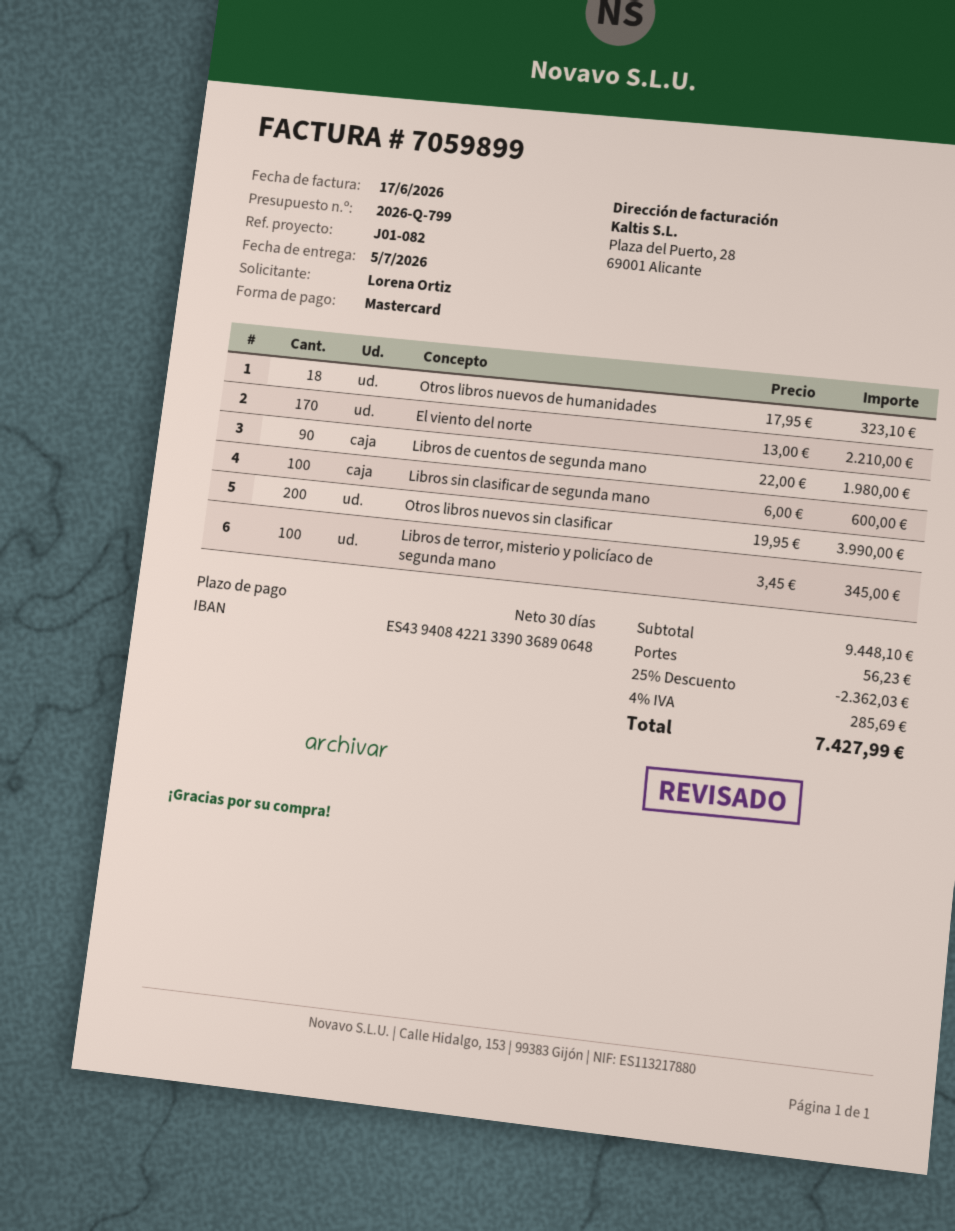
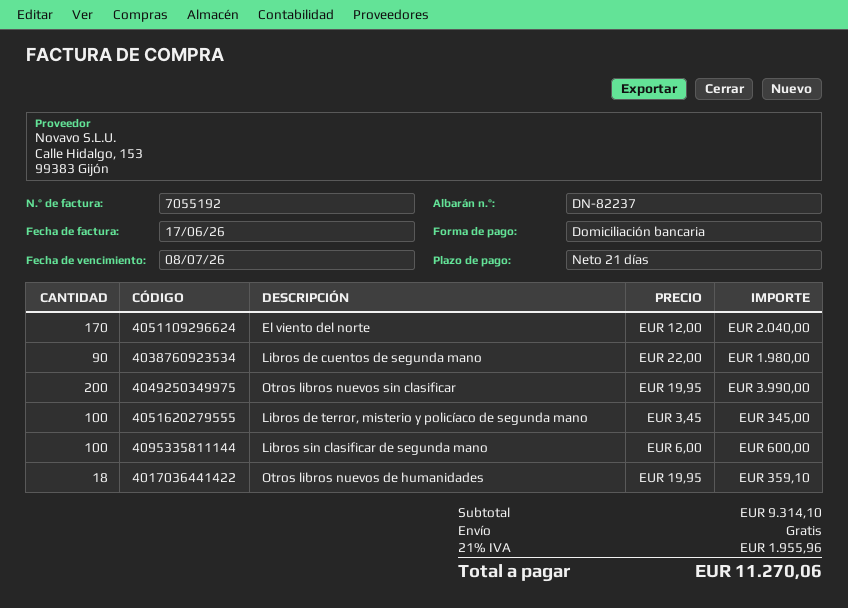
invoice number: 7059899 -> 7055192
payment terms: 30 days -> 21 days
payment method: Mastercard -> direct debit
Otros libros nuevos de humanidades: 18 x 17.95 = 323.10 -> 18 x 19.95 = 359.10
El viento del norte: 170 x 13.00 = 2210.00 -> 170 x 12.00 = 2040.00
subtotal: 9448.10 -> 9314.10
discount: 25% = 2362.03 -> none
shipping: 56.23 -> 0.00
tax: 4% = 285.69 -> 21% = 1955.96
total: 7427.99 -> 11270.06

